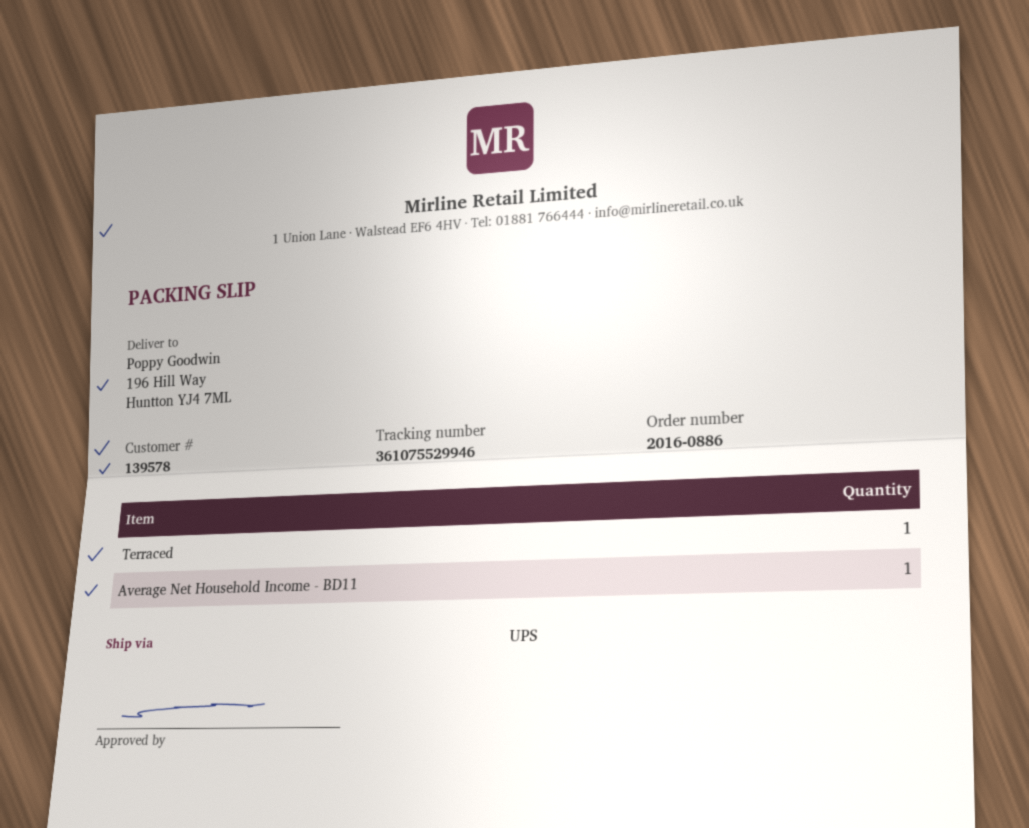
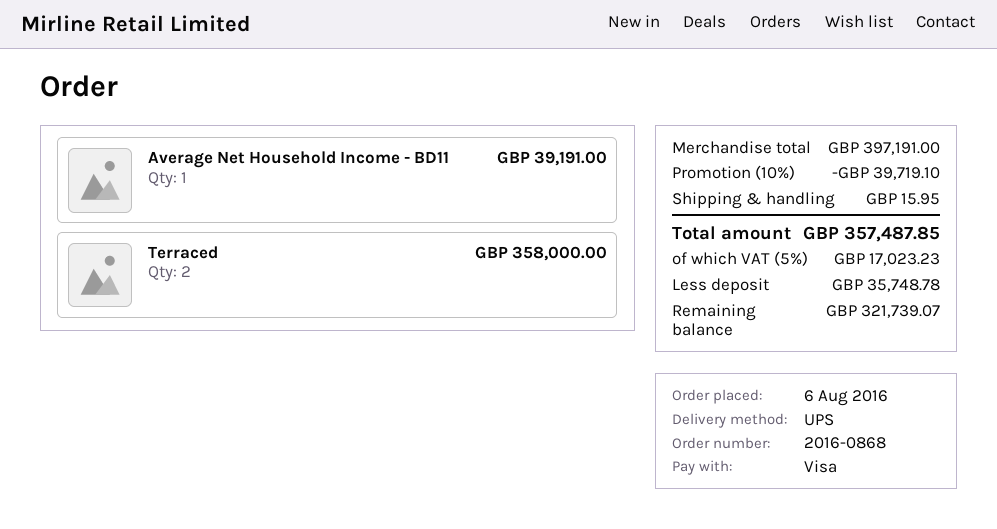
order number: 2016-0886 -> 2016-0868
Terraced: 1 -> 2

